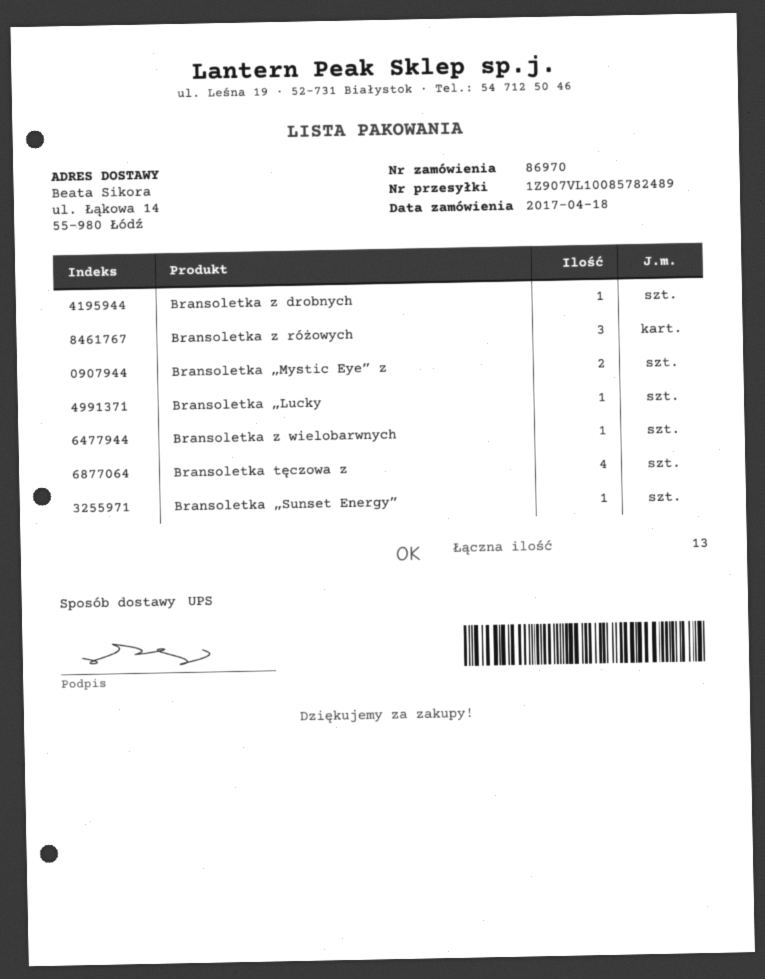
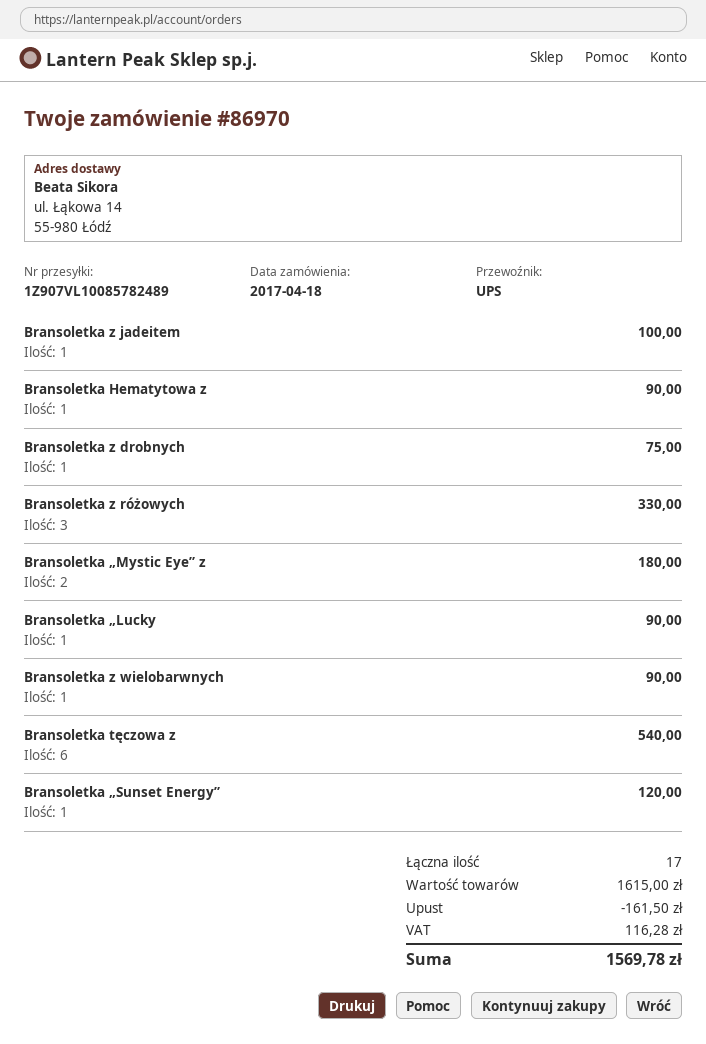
Bransoletka tęczowa z: 4 -> 6
Bransoletka z jadeitem: none -> 1
Bransoletka Hematytowa z: none -> 1
total quantity: 13 -> 17

